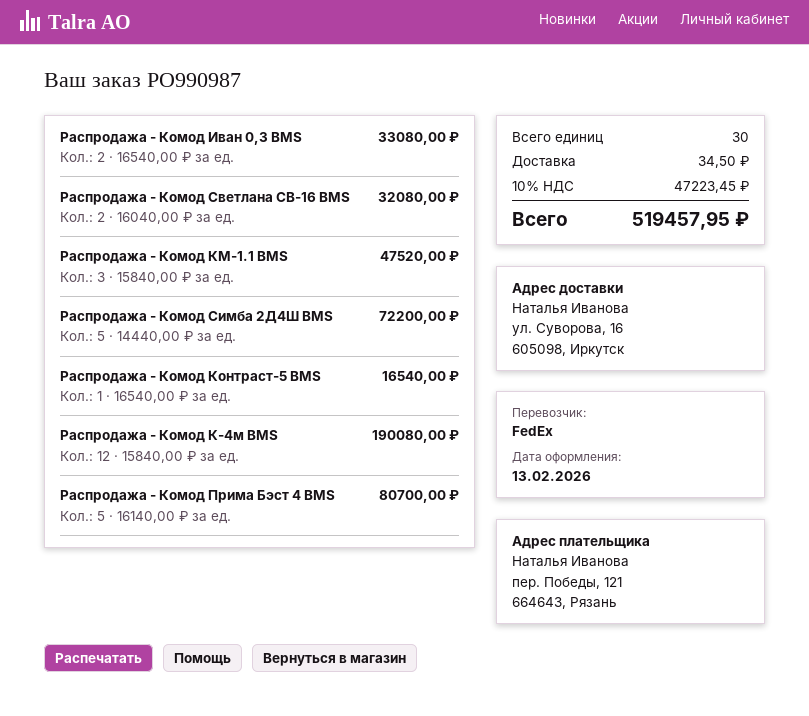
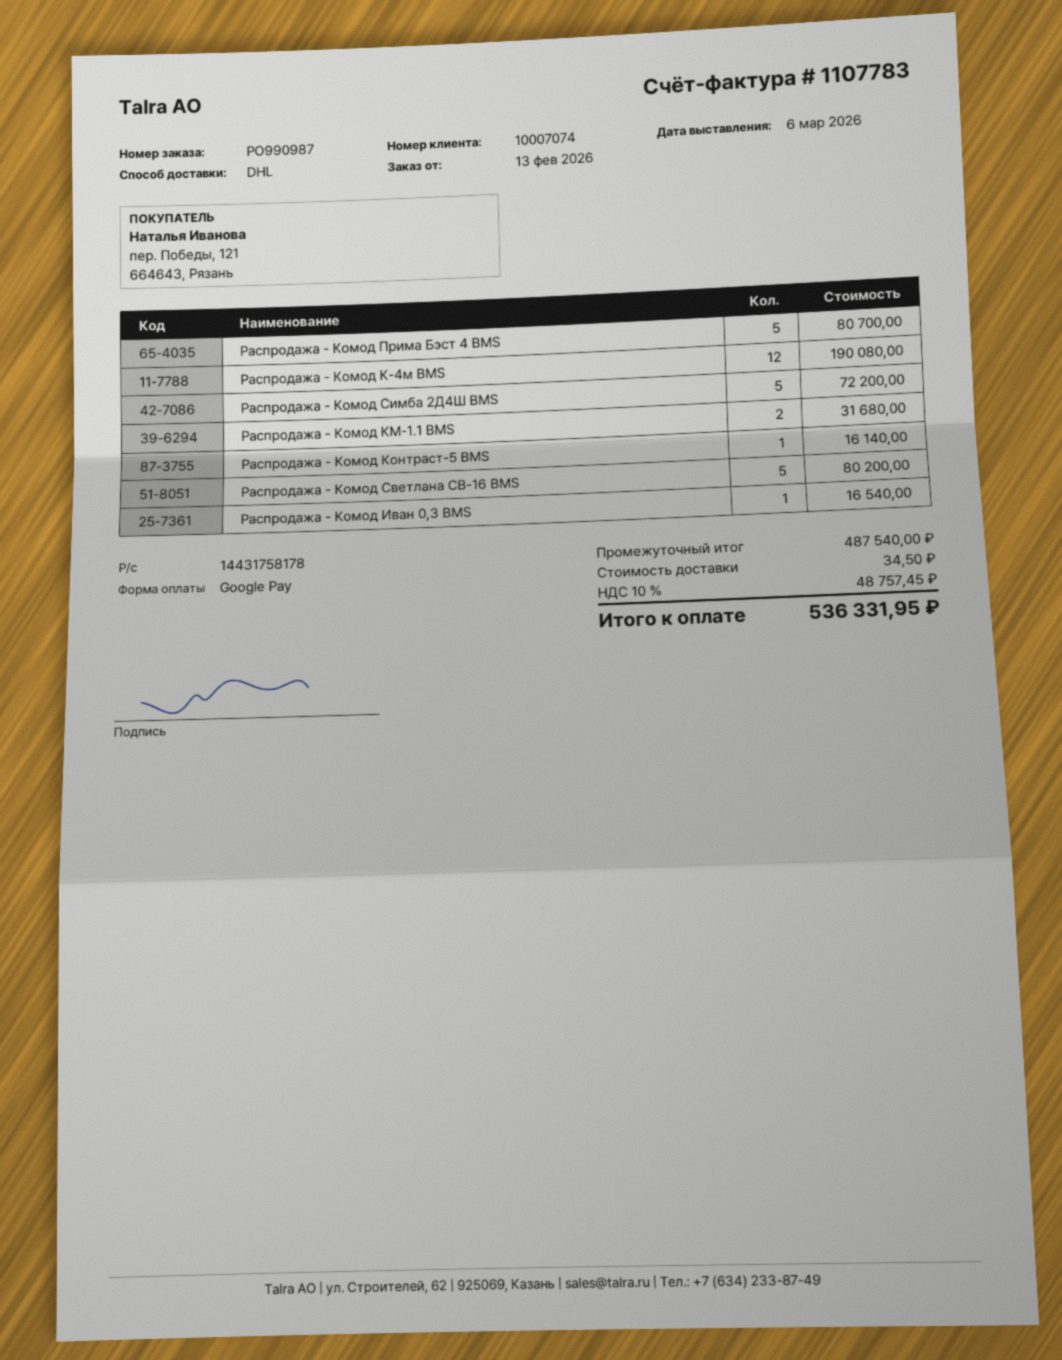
shipping method: FedEx -> DHL
Распродажа - Комод Иван 0,3 BMS: 2 for 33080.00 -> 1 for 16540.00
Распродажа - Комод Светлана СВ-16 BMS: 2 for 32080.00 -> 5 for 80200.00
Распродажа - Комод КМ-1.1 BMS: 3 for 47520.00 -> 2 for 31680.00
Распродажа - Комод Контраст-5 BMS: 1 for 16540.00 -> 1 for 16140.00
tax: 10% = 47223.45 -> 10% = 48757.45
total: 519457.95 -> 536331.95

